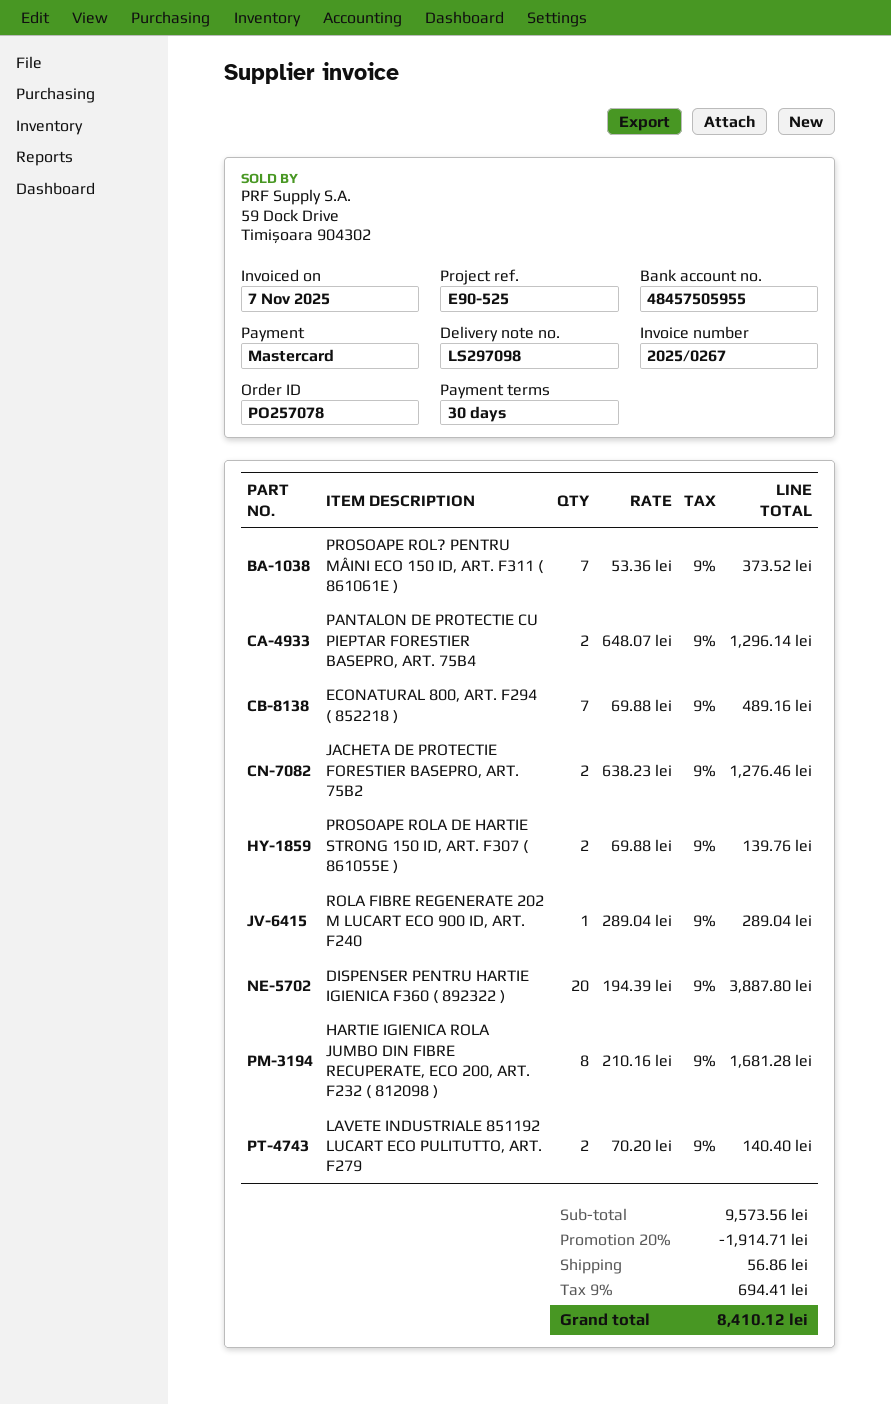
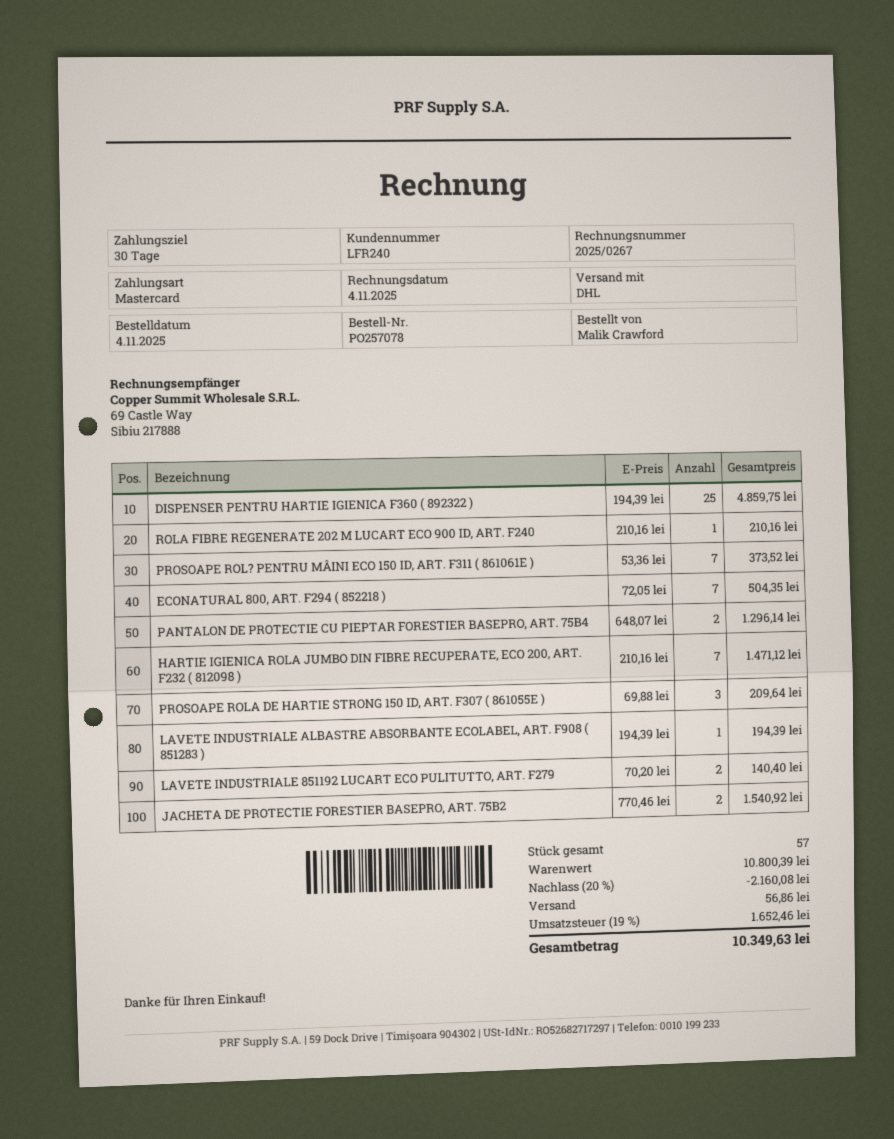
invoice date: 2025-11-07 -> 2025-11-04
ECONATURAL 800, ART. F294 ( 852218 ): 7 x 69.88 = 489.16 -> 7 x 72.05 = 504.35
JACHETA DE PROTECTIE FORESTIER BASEPRO, ART. 75B2: 2 x 638.23 = 1276.46 -> 2 x 770.46 = 1540.92
PROSOAPE ROLA DE HARTIE STRONG 150 ID, ART. F307 ( 861055E ): 2 x 69.88 = 139.76 -> 3 x 69.88 = 209.64
ROLA FIBRE REGENERATE 202 M LUCART ECO 900 ID, ART. F240: 1 x 289.04 = 289.04 -> 1 x 210.16 = 210.16
DISPENSER PENTRU HARTIE IGIENICA F360 ( 892322 ): 20 x 194.39 = 3887.80 -> 25 x 194.39 = 4859.75
HARTIE IGIENICA ROLA JUMBO DIN FIBRE RECUPERATE, ECO 200, ART. F232 ( 812098 ): 8 x 210.16 = 1681.28 -> 7 x 210.16 = 1471.12
LAVETE INDUSTRIALE ALBASTRE ABSORBANTE ECOLABEL, ART. F908 ( 851283 ): none -> 1 x 194.39 = 194.39
subtotal: 9573.56 -> 10800.39
discount: 20% = 1914.71 -> 20% = 2160.08
tax: 9% = 694.41 -> 19% = 1652.46
total: 8410.12 -> 10349.63

